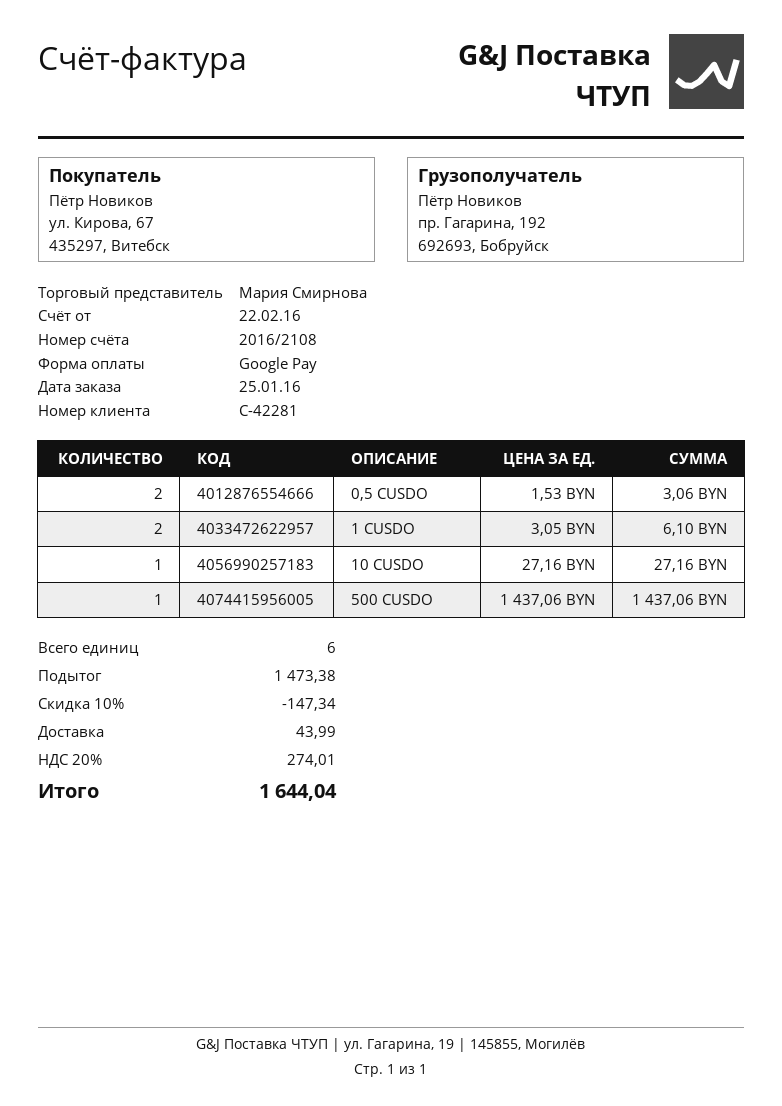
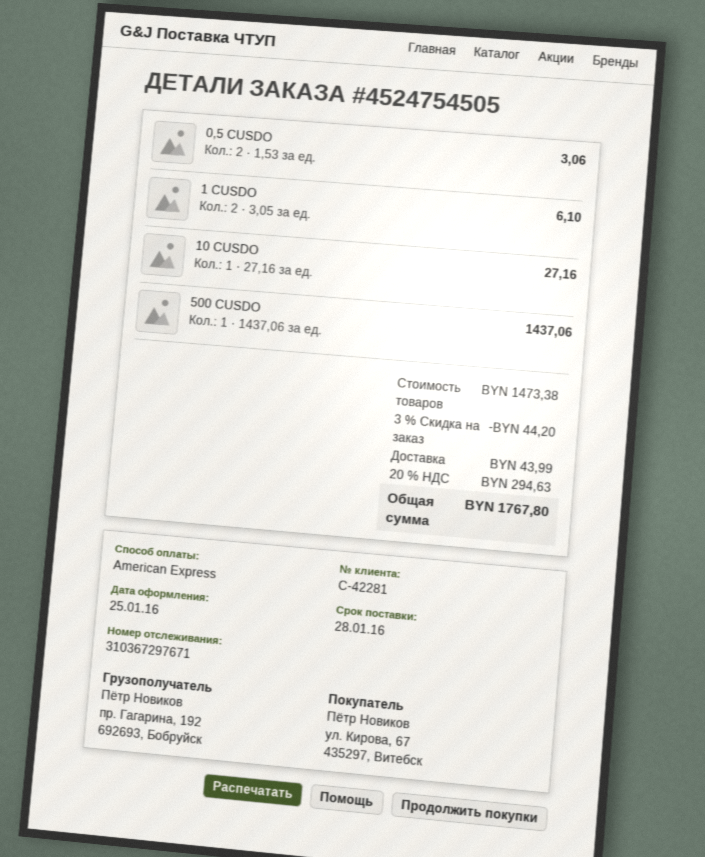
payment method: Google Pay -> American Express
discount: 10% = 147.34 -> 3% = 44.20
tax: 20% = 274.01 -> 20% = 294.63
total: 1644.04 -> 1767.80

